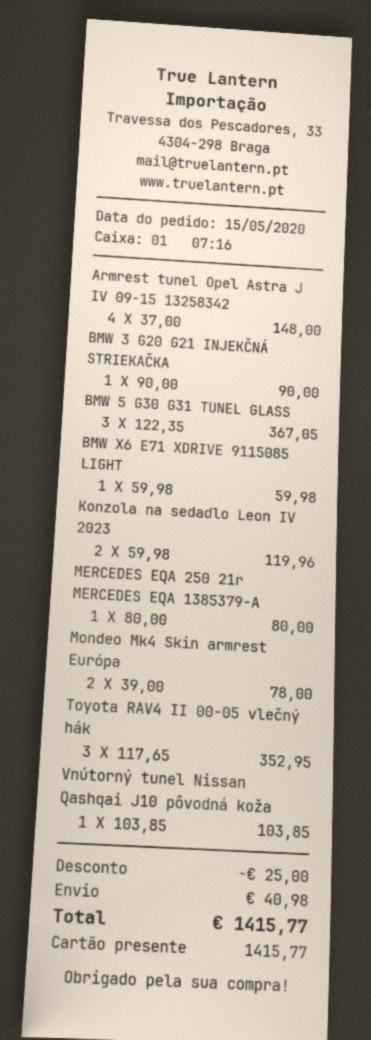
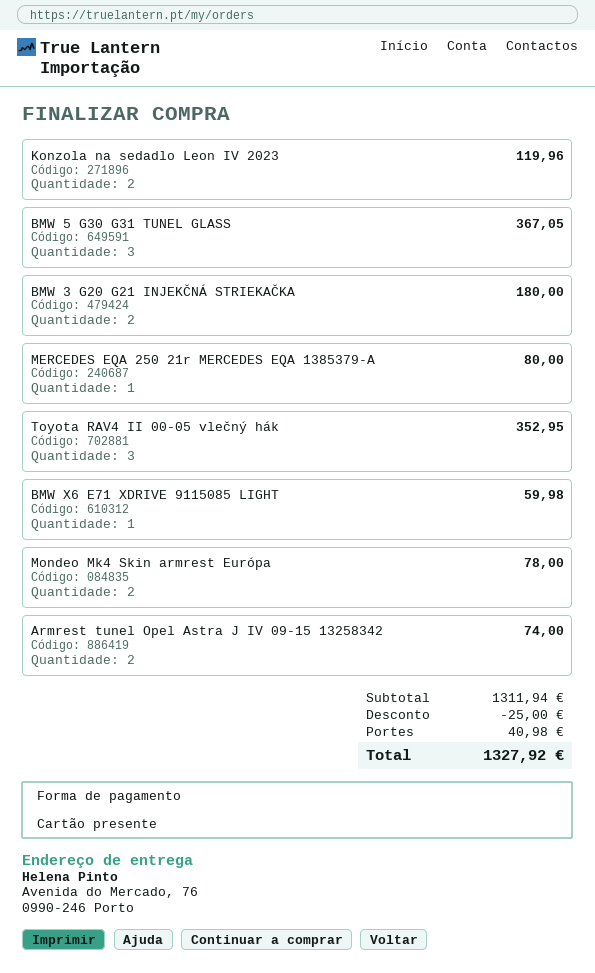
Armrest tunel Opel Astra J IV 09-15 13258342: 4 for 148.00 -> 2 for 74.00
BMW 3 G20 G21 INJEKČNÁ STRIEKAČKA: 1 for 90.00 -> 2 for 180.00
Vnútorný tunel Nissan Qashqai J10 pôvodná koža: 1 for 103.85 -> none
total: 1415.77 -> 1327.92

